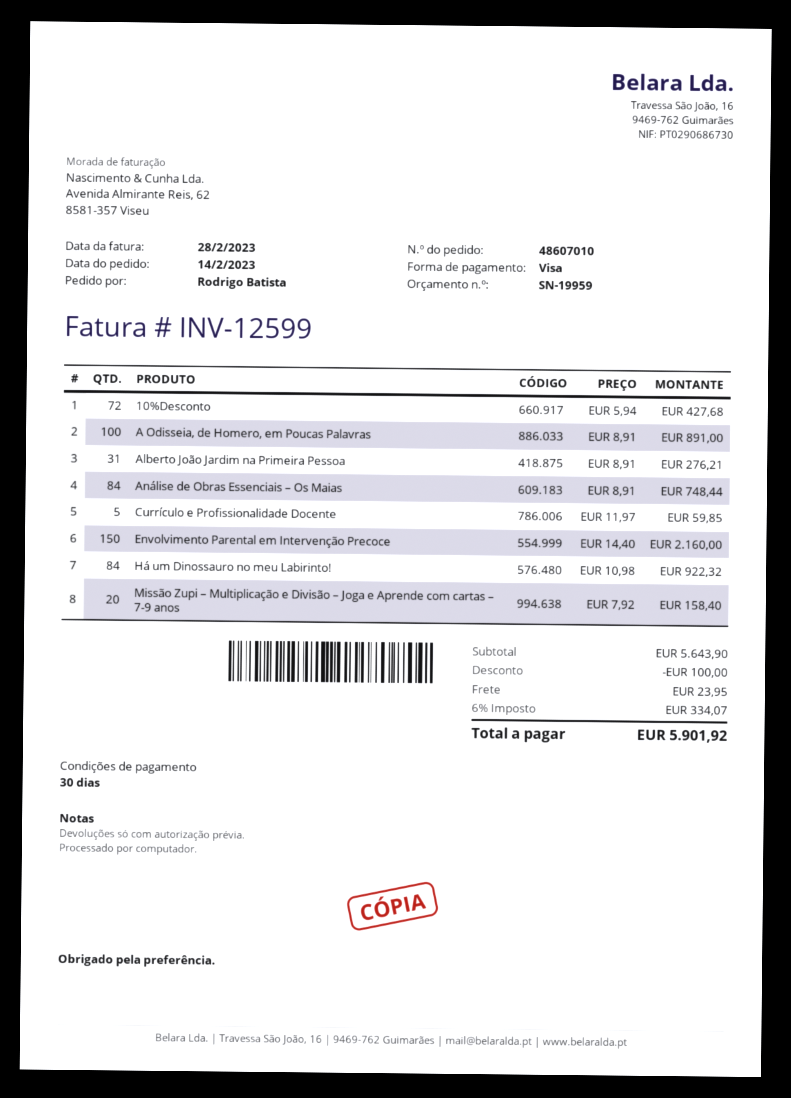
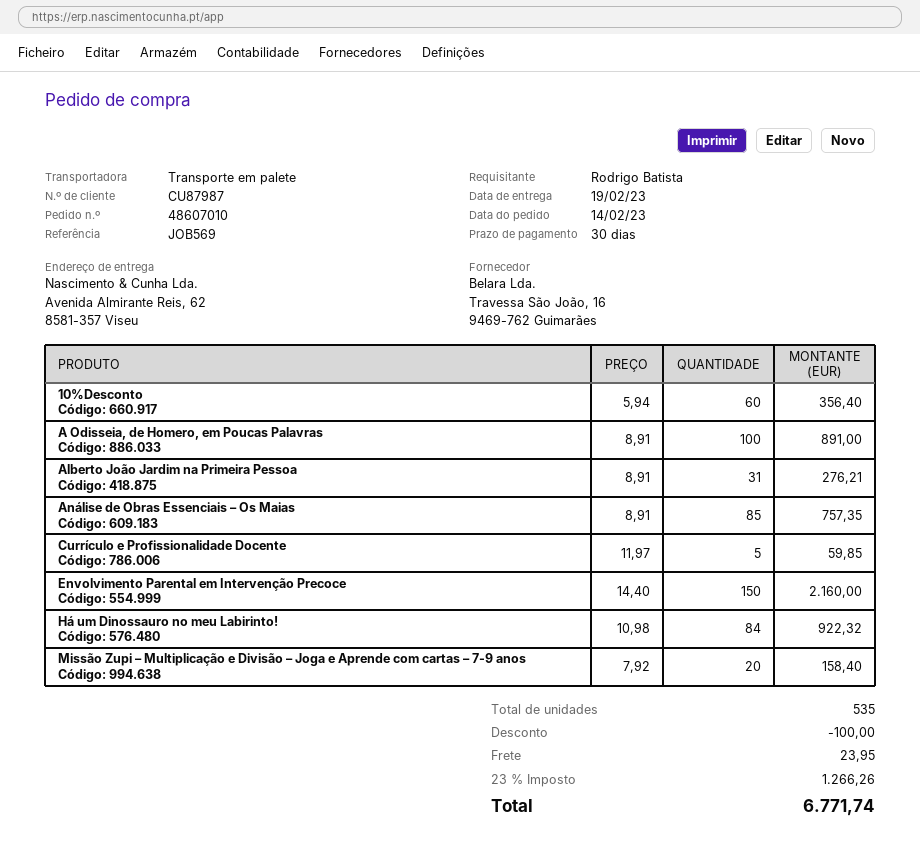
10%Desconto: 72 x 5.94 = 427.68 -> 60 x 5.94 = 356.40
Análise de Obras Essenciais – Os Maias: 84 x 8.91 = 748.44 -> 85 x 8.91 = 757.35
tax: 6% = 334.07 -> 23% = 1266.26
total: 5901.92 -> 6771.74

